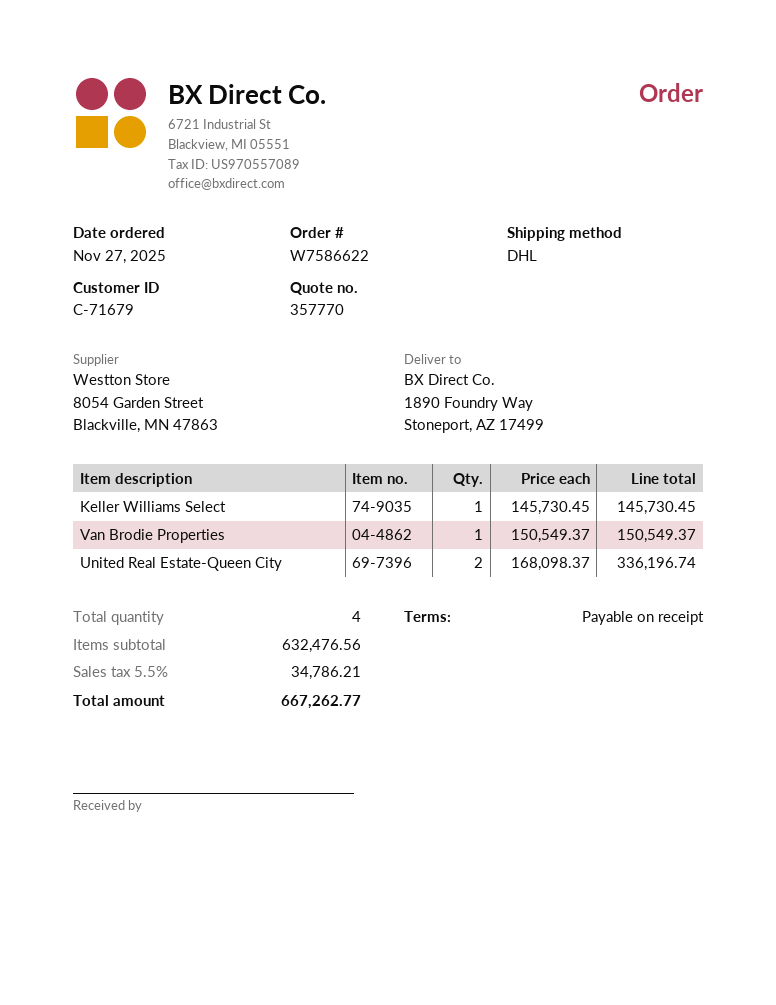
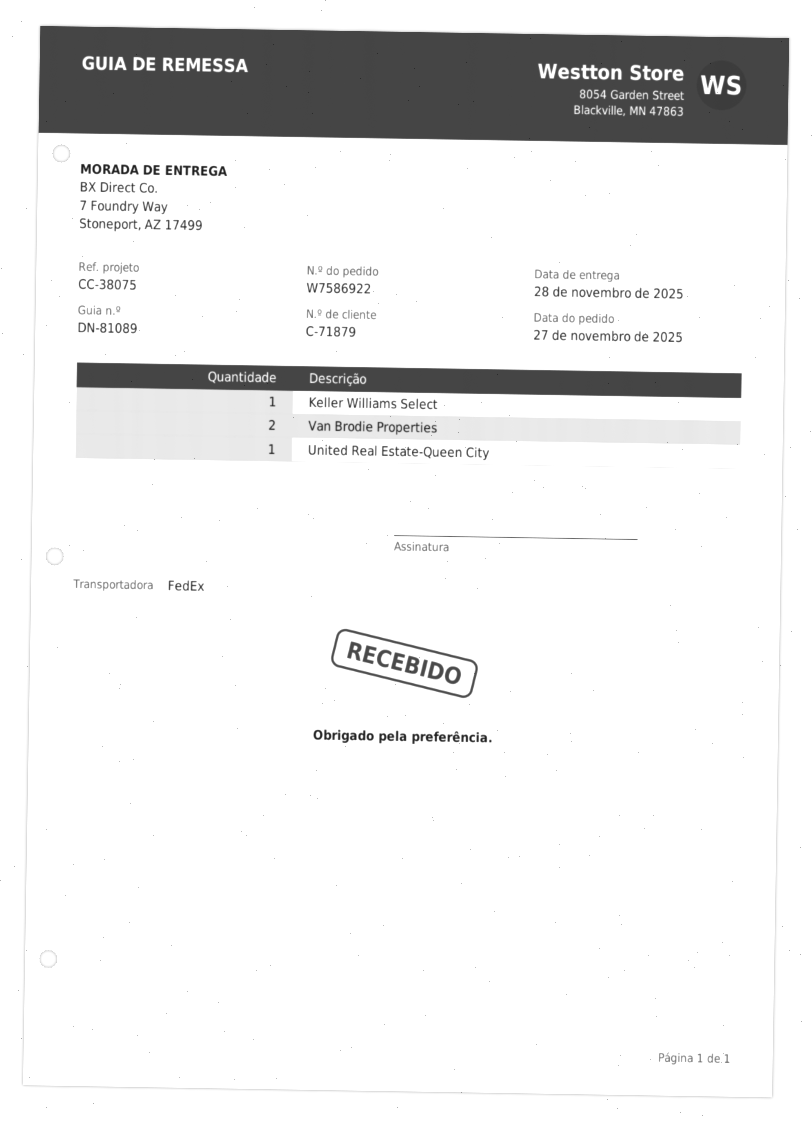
order number: W7586622 -> W7586922
customer number: C-71679 -> C-71879
shipping method: DHL -> FedEx
ship to: 1890 Foundry Way, Stoneport, AZ 17499 -> 7 Foundry Way, Stoneport, AZ 17499
Van Brodie Properties: 1 -> 2
United Real Estate-Queen City: 2 -> 1

